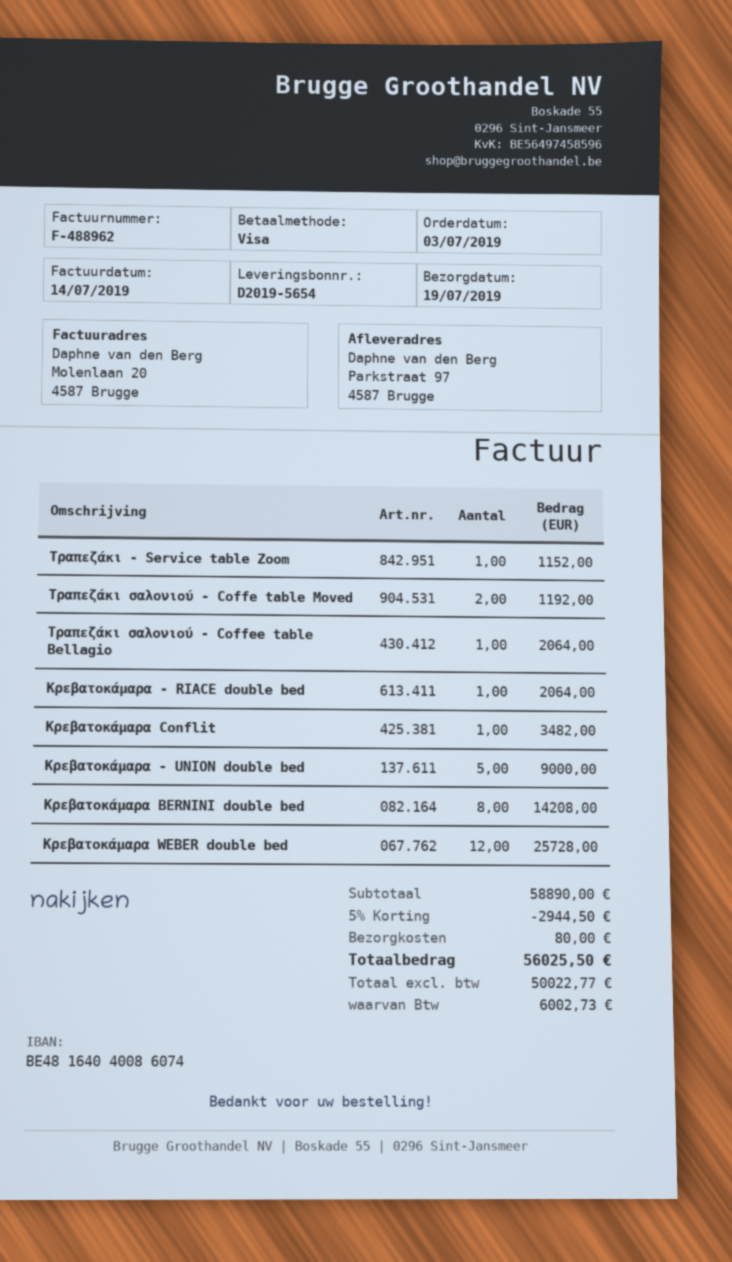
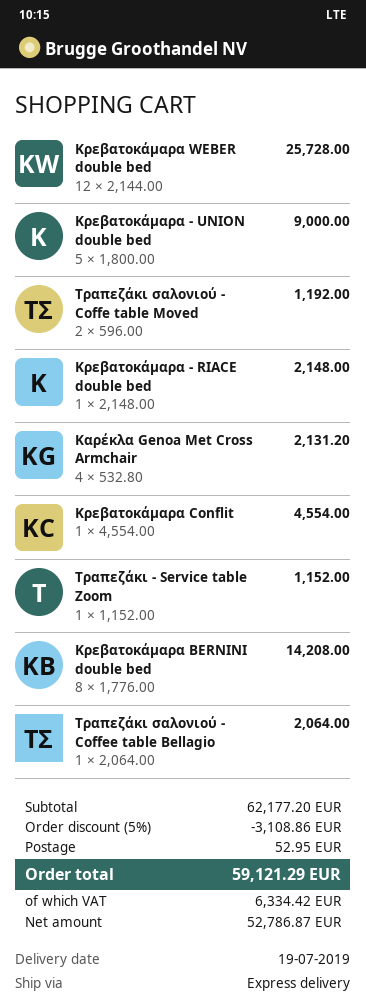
Κρεβατοκάμαρα - RIACE double bed: 1 for 2064.00 -> 1 for 2148.00
Κρεβατοκάμαρα Conflit: 1 for 3482.00 -> 1 for 4554.00
Καρέκλα Genoa Met Cross Armchair: none -> 4 for 2131.20
subtotal: 58890.00 -> 62177.20
discount: 5% = 2944.50 -> 5% = 3108.86
shipping: 80.00 -> 52.95
net: 50022.77 -> 52786.87
tax: 6002.73 -> 6334.42
total: 56025.50 -> 59121.29

